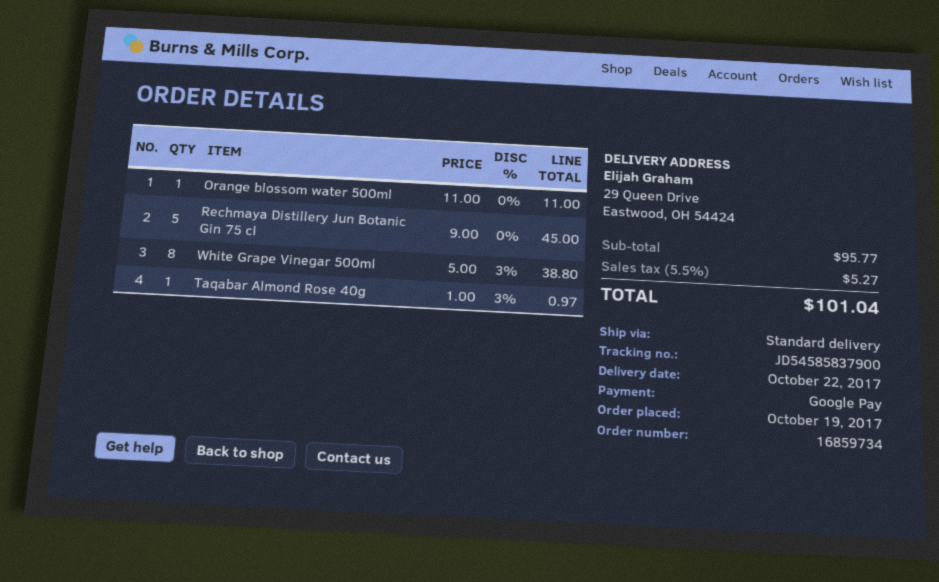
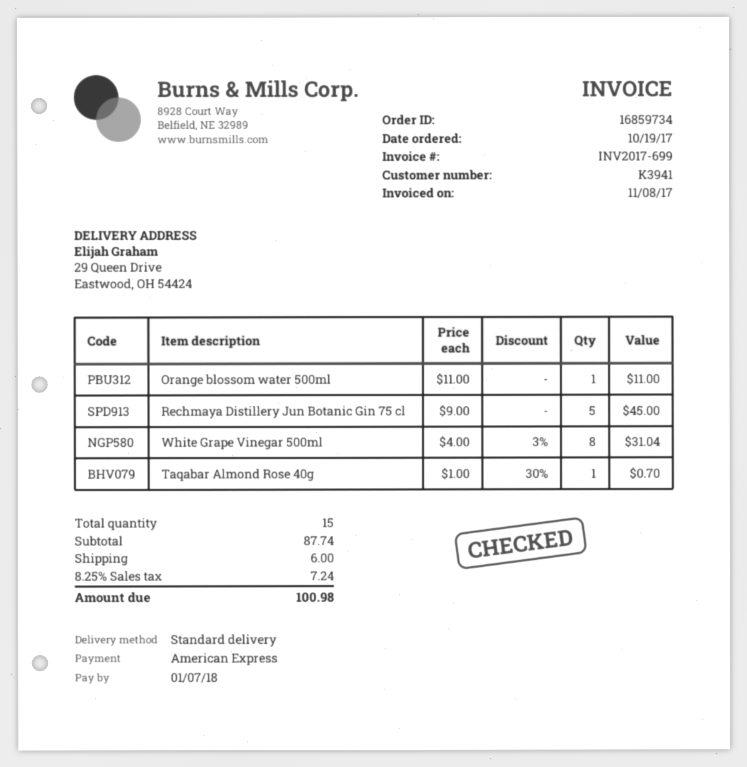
payment method: Google Pay -> American Express
White Grape Vinegar 500ml: 8 x 5.00 - 3% = 38.80 -> 8 x 4.00 - 3% = 31.04
Taqabar Almond Rose 40g: 1 x 1.00 - 3% = 0.97 -> 1 x 1.00 - 30% = 0.70
subtotal: 95.77 -> 87.74
shipping: none -> 6.00
tax: 5.5% = 5.27 -> 8.25% = 7.24
total: 101.04 -> 100.98

